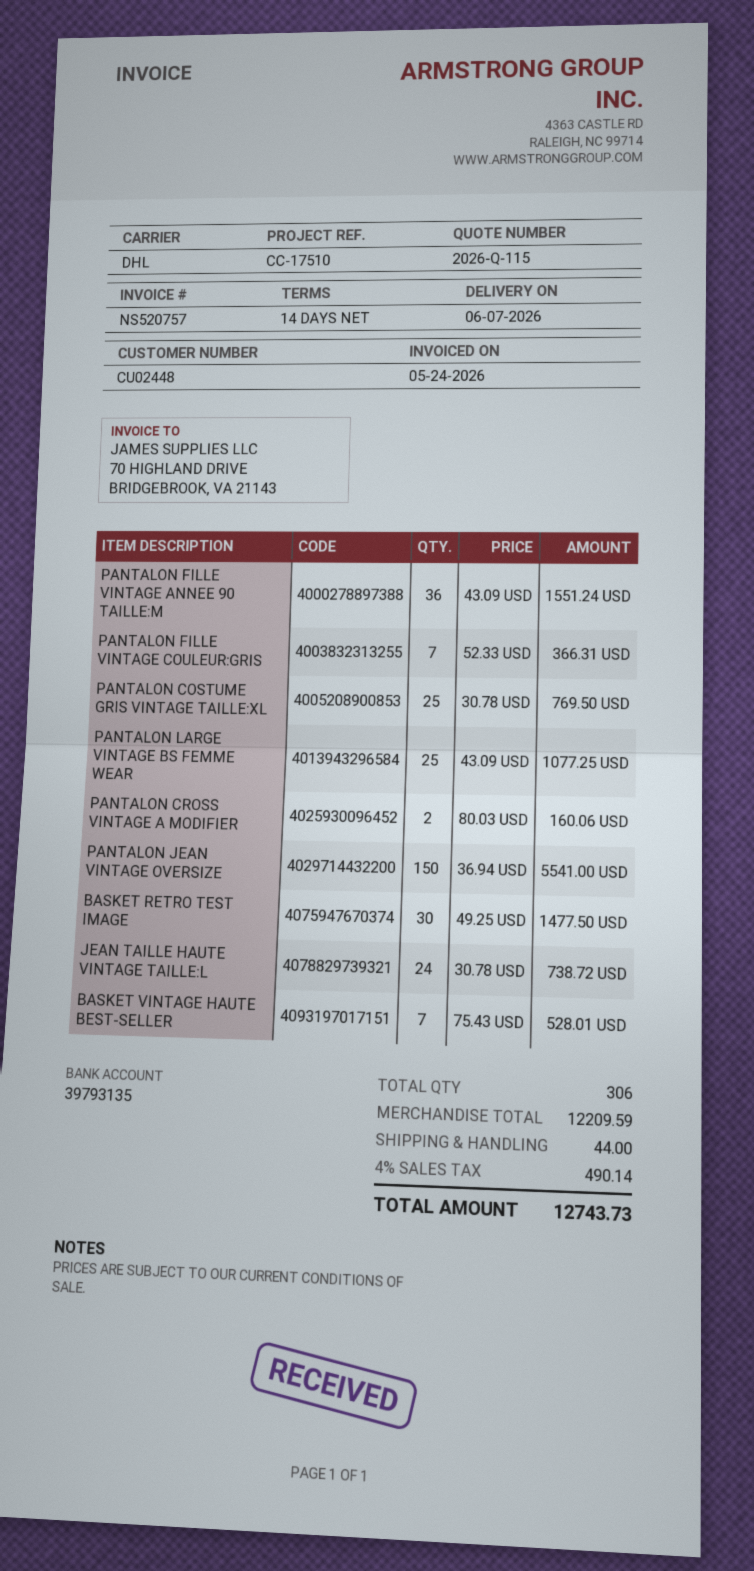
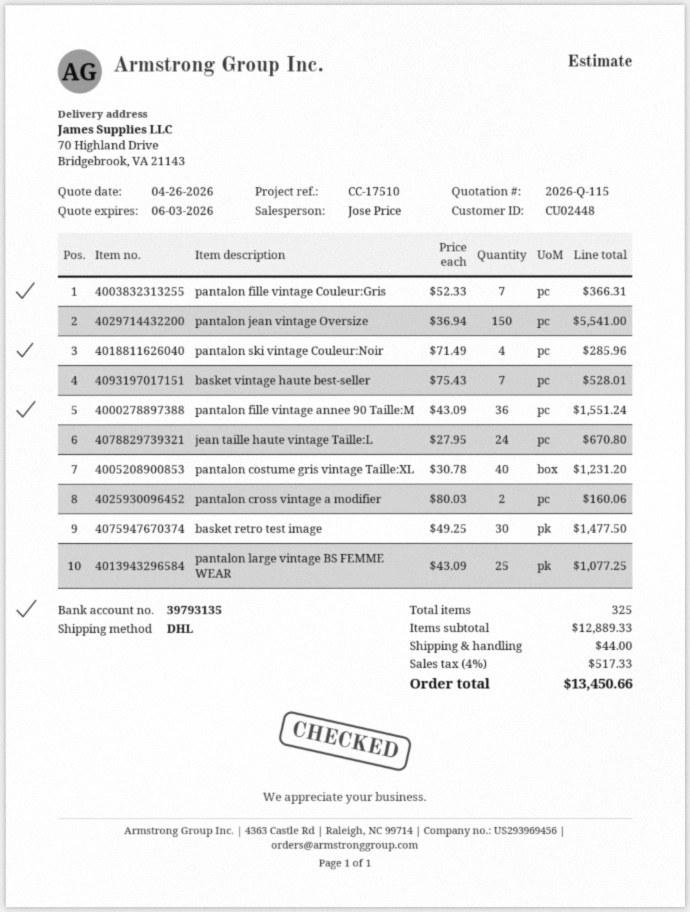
PANTALON COSTUME GRIS VINTAGE TAILLE:XL: 25 x 30.78 = 769.50 -> 40 x 30.78 = 1231.20
JEAN TAILLE HAUTE VINTAGE TAILLE:L: 24 x 30.78 = 738.72 -> 24 x 27.95 = 670.80
pantalon ski vintage Couleur:Noir: none -> 4 x 71.49 = 285.96
total quantity: 306 -> 325
subtotal: 12209.59 -> 12889.33
tax: 4% = 490.14 -> 4% = 517.33
total: 12743.73 -> 13450.66

